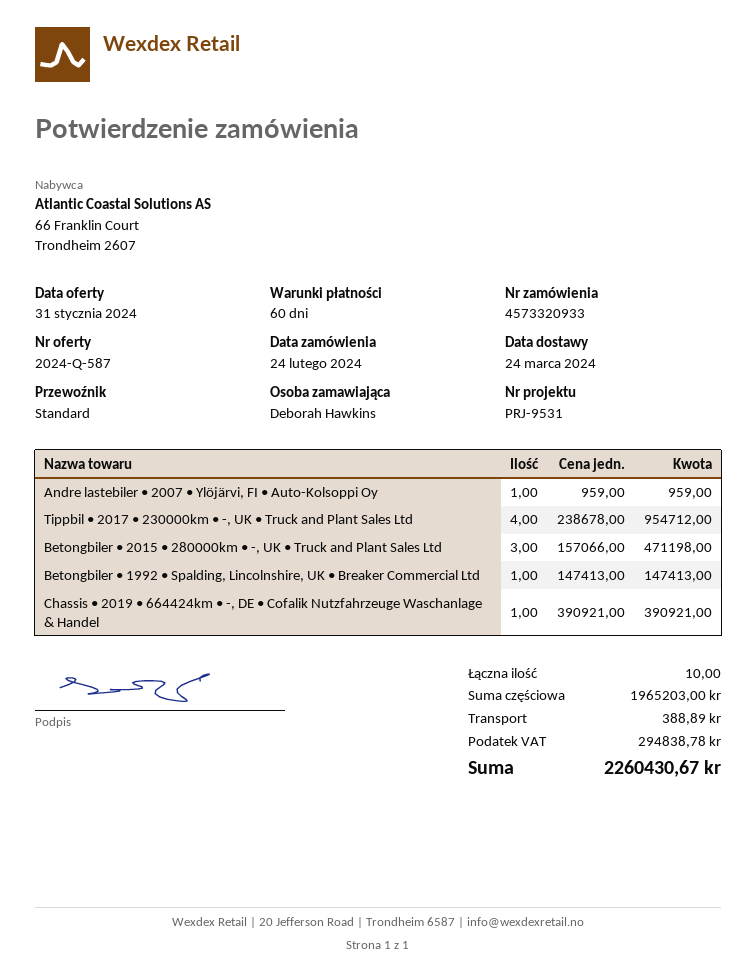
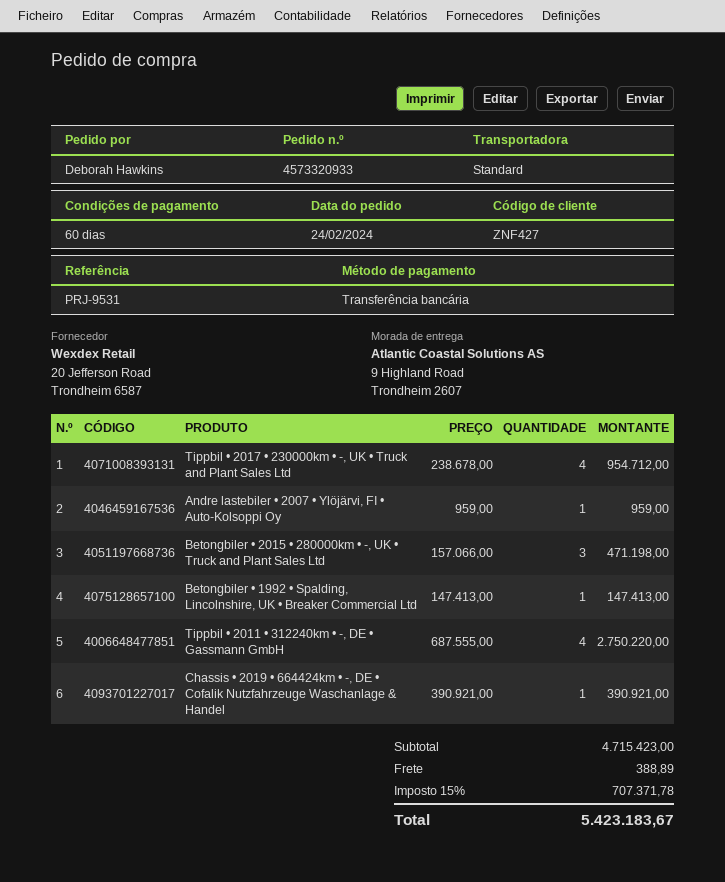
Tippbil • 2011 • 312240km • -, DE • Gassmann GmbH: none -> 4 x 687555.00 = 2750220.00
subtotal: 1965203.00 -> 4715423.00
tax: 294838.78 -> 707371.78
total: 2260430.67 -> 5423183.67

